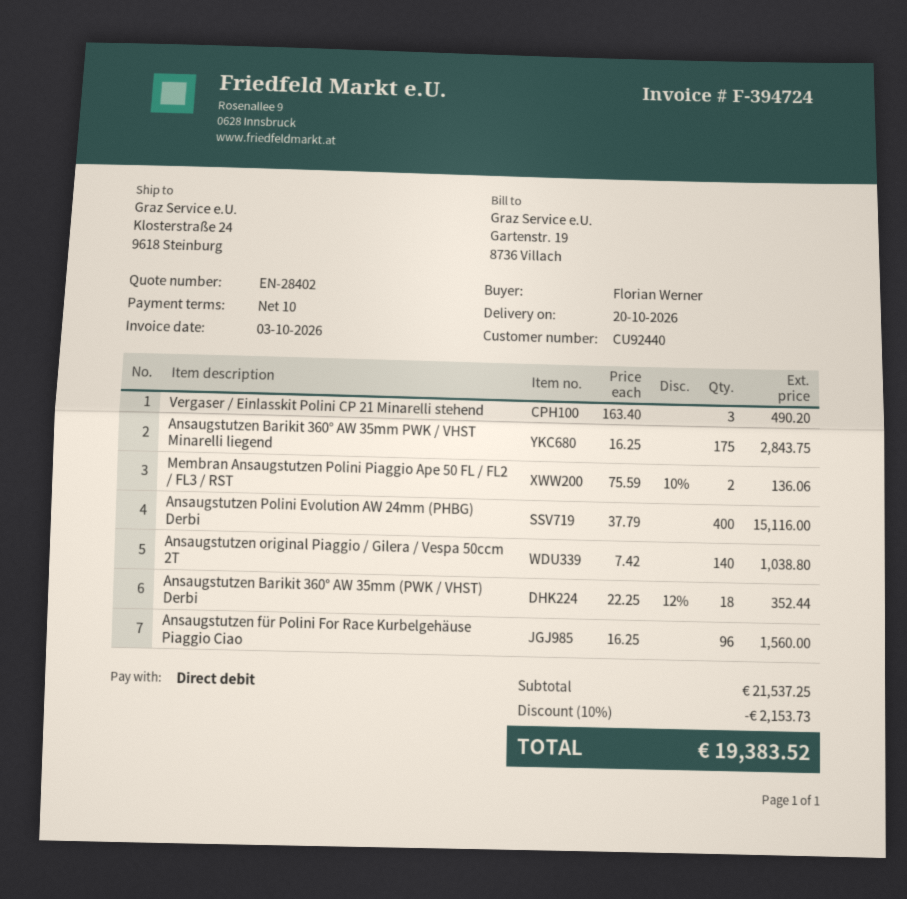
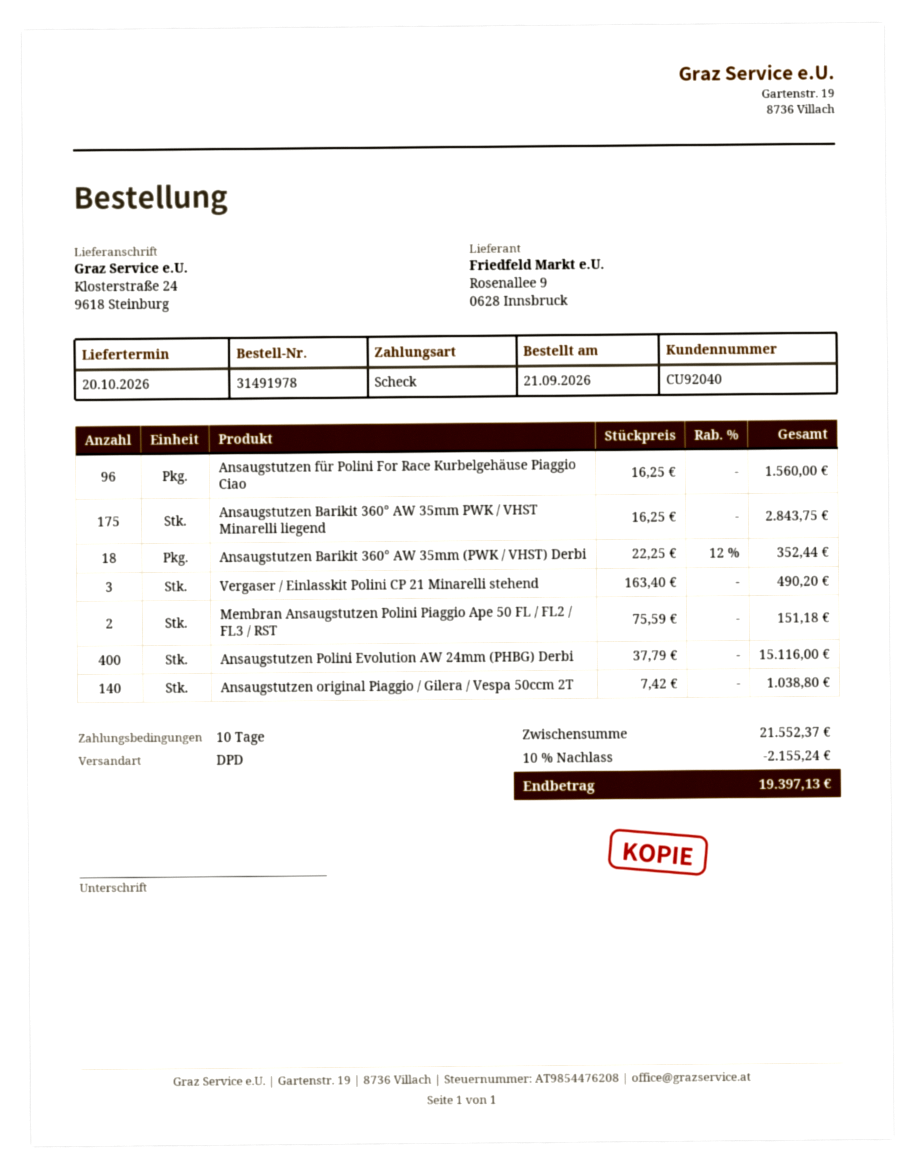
customer number: CU92440 -> CU92040
payment method: direct debit -> cheque
Membran Ansaugstutzen Polini Piaggio Ape 50 FL / FL2 / FL3 / RST: 2 x 75.59 - 10% = 136.06 -> 2 x 75.59 = 151.18
subtotal: 21537.25 -> 21552.37
discount: 10% = 2153.73 -> 10% = 2155.24
total: 19383.52 -> 19397.13

